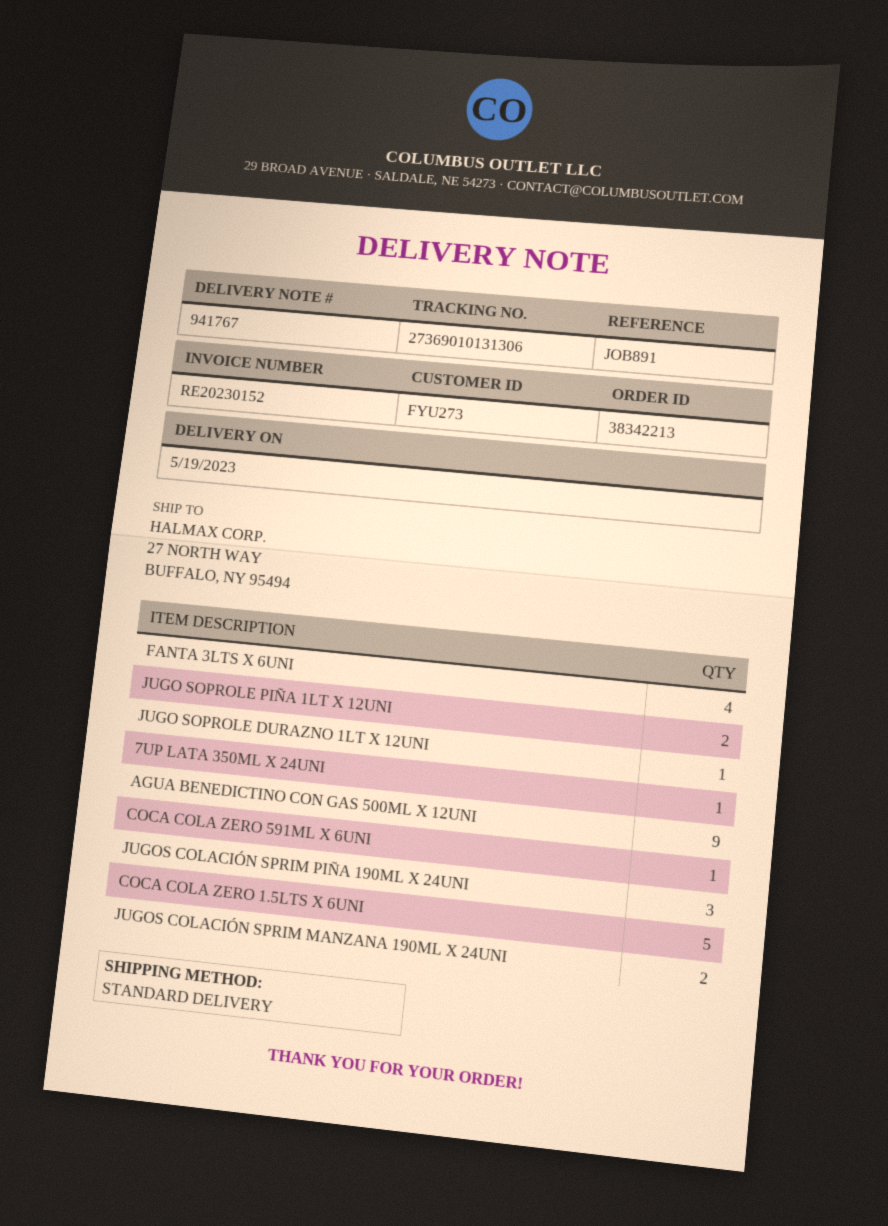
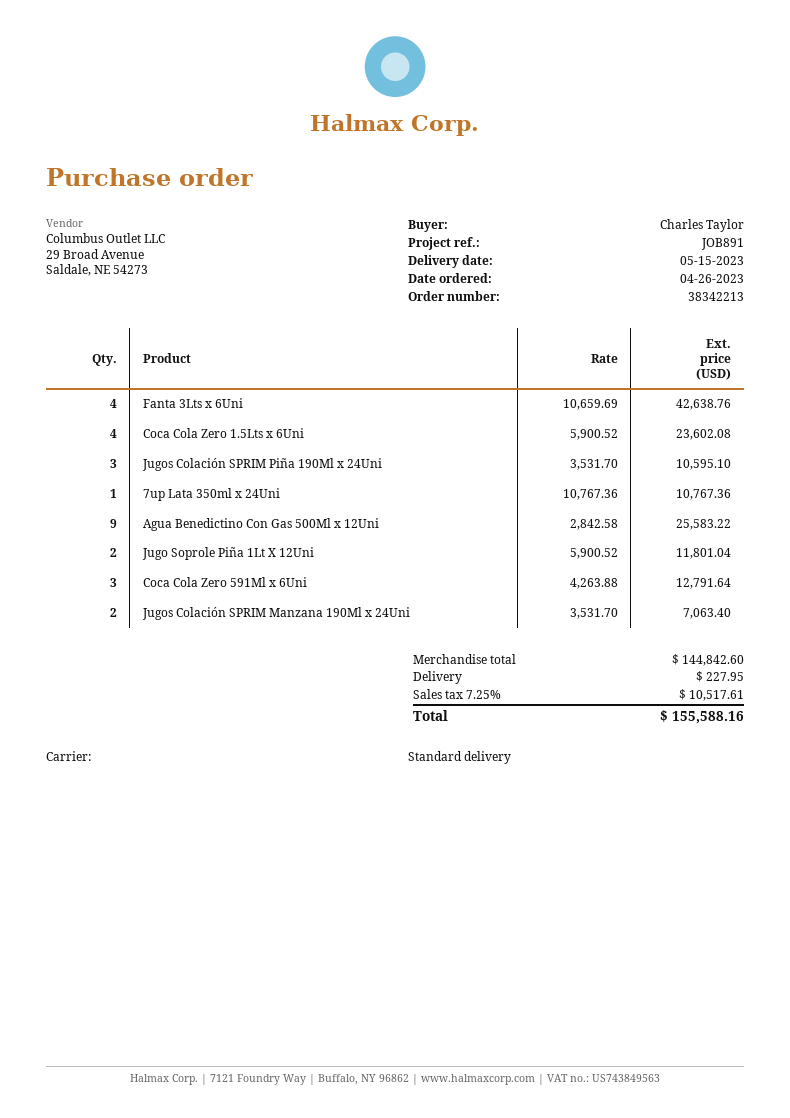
delivery date: 2023-05-19 -> 2023-05-15
JUGO SOPROLE DURAZNO 1LT X 12UNI: 1 -> none
COCA COLA ZERO 591ML X 6UNI: 1 -> 3
COCA COLA ZERO 1.5LTS X 6UNI: 5 -> 4

